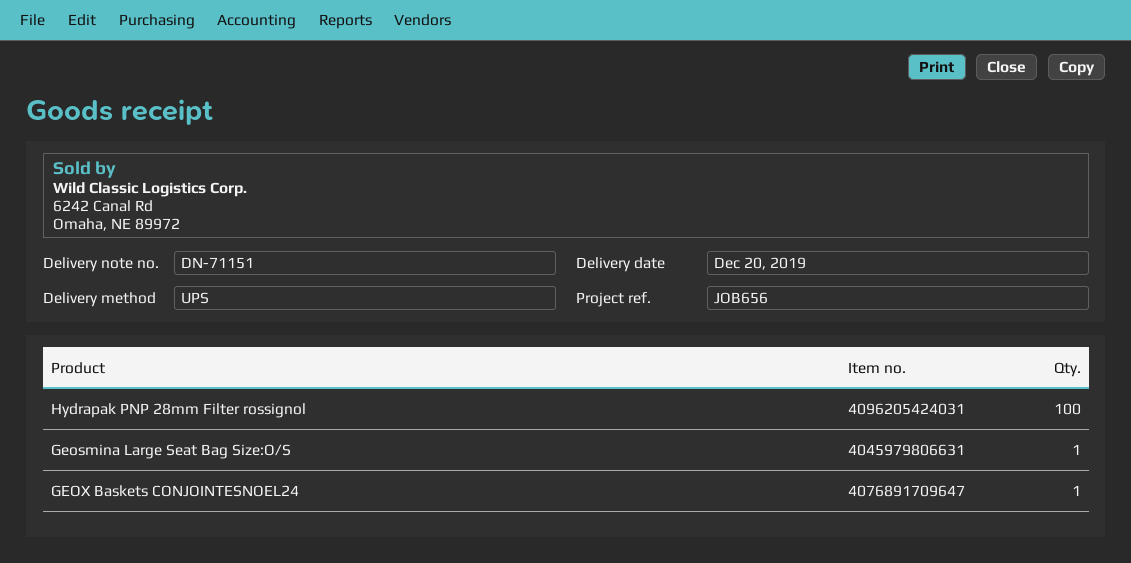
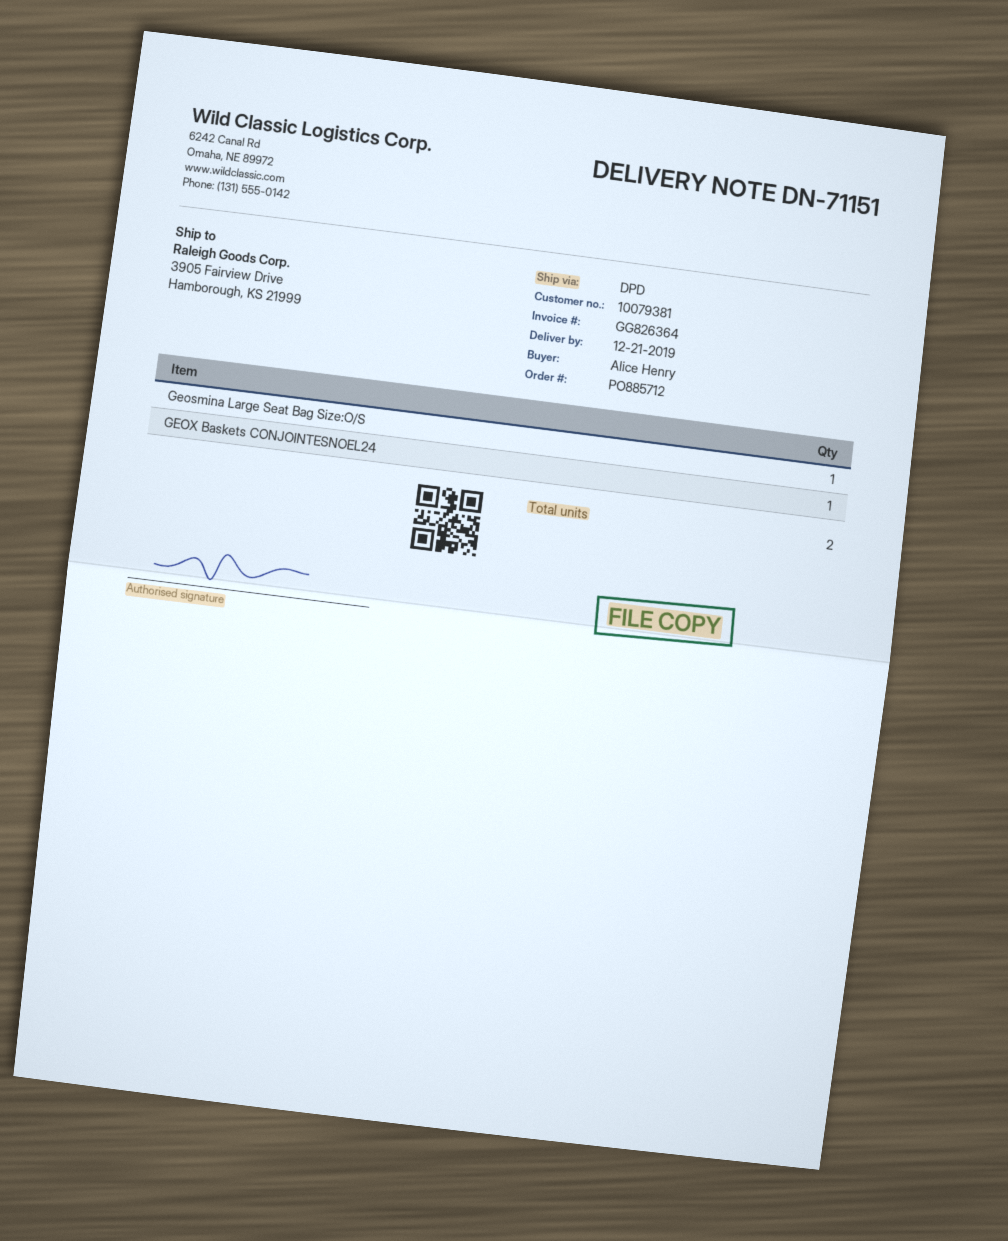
delivery date: 2019-12-20 -> 2019-12-21
shipping method: UPS -> DPD
Hydrapak PNP 28mm Filter rossignol: 100 -> none

